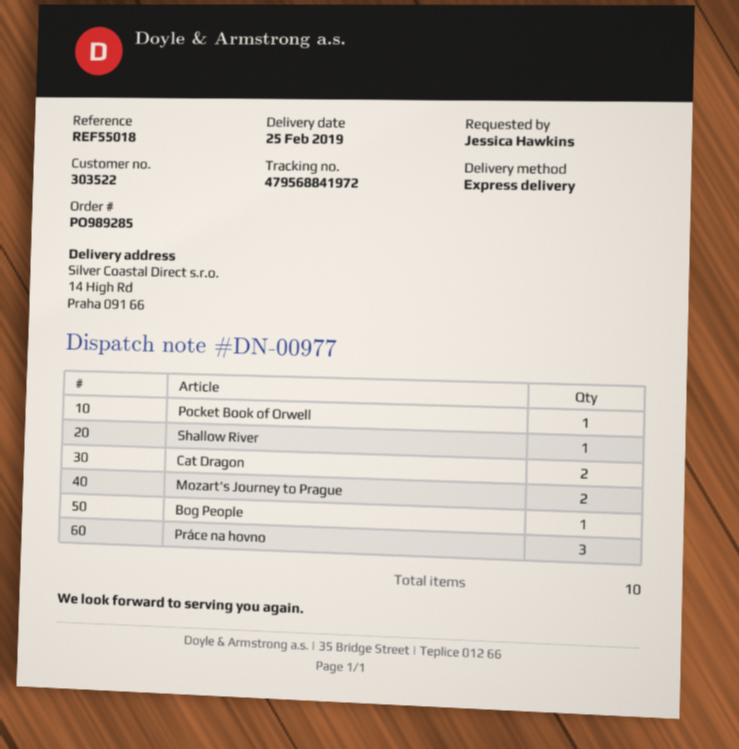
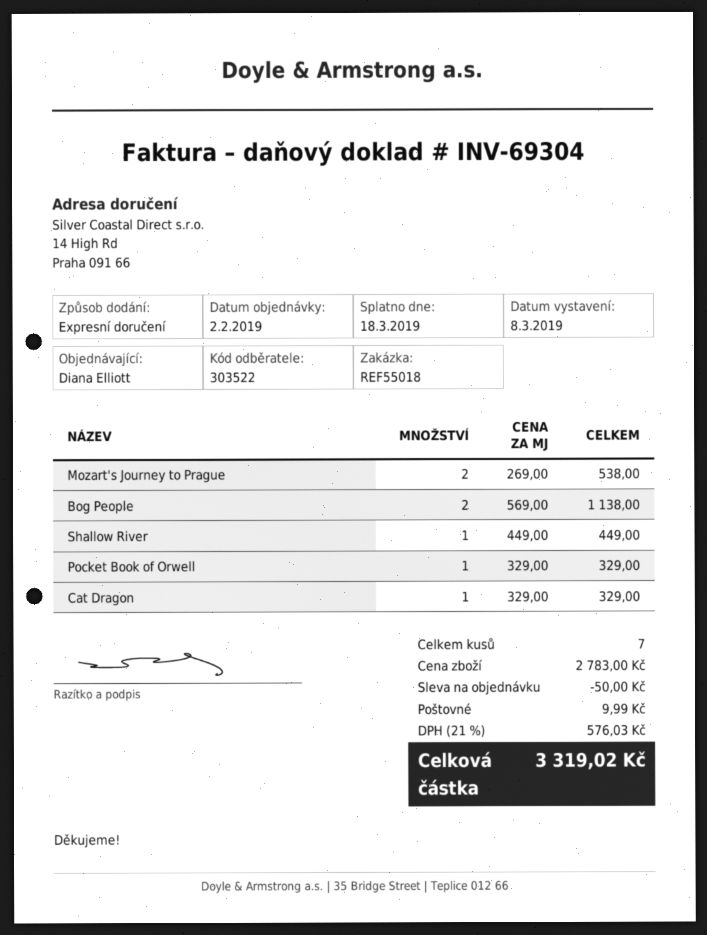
ordered by: Jessica Hawkins -> Diana Elliott
Cat Dragon: 2 -> 1
Bog People: 1 -> 2
Práce na hovno: 3 -> none
total quantity: 10 -> 7

